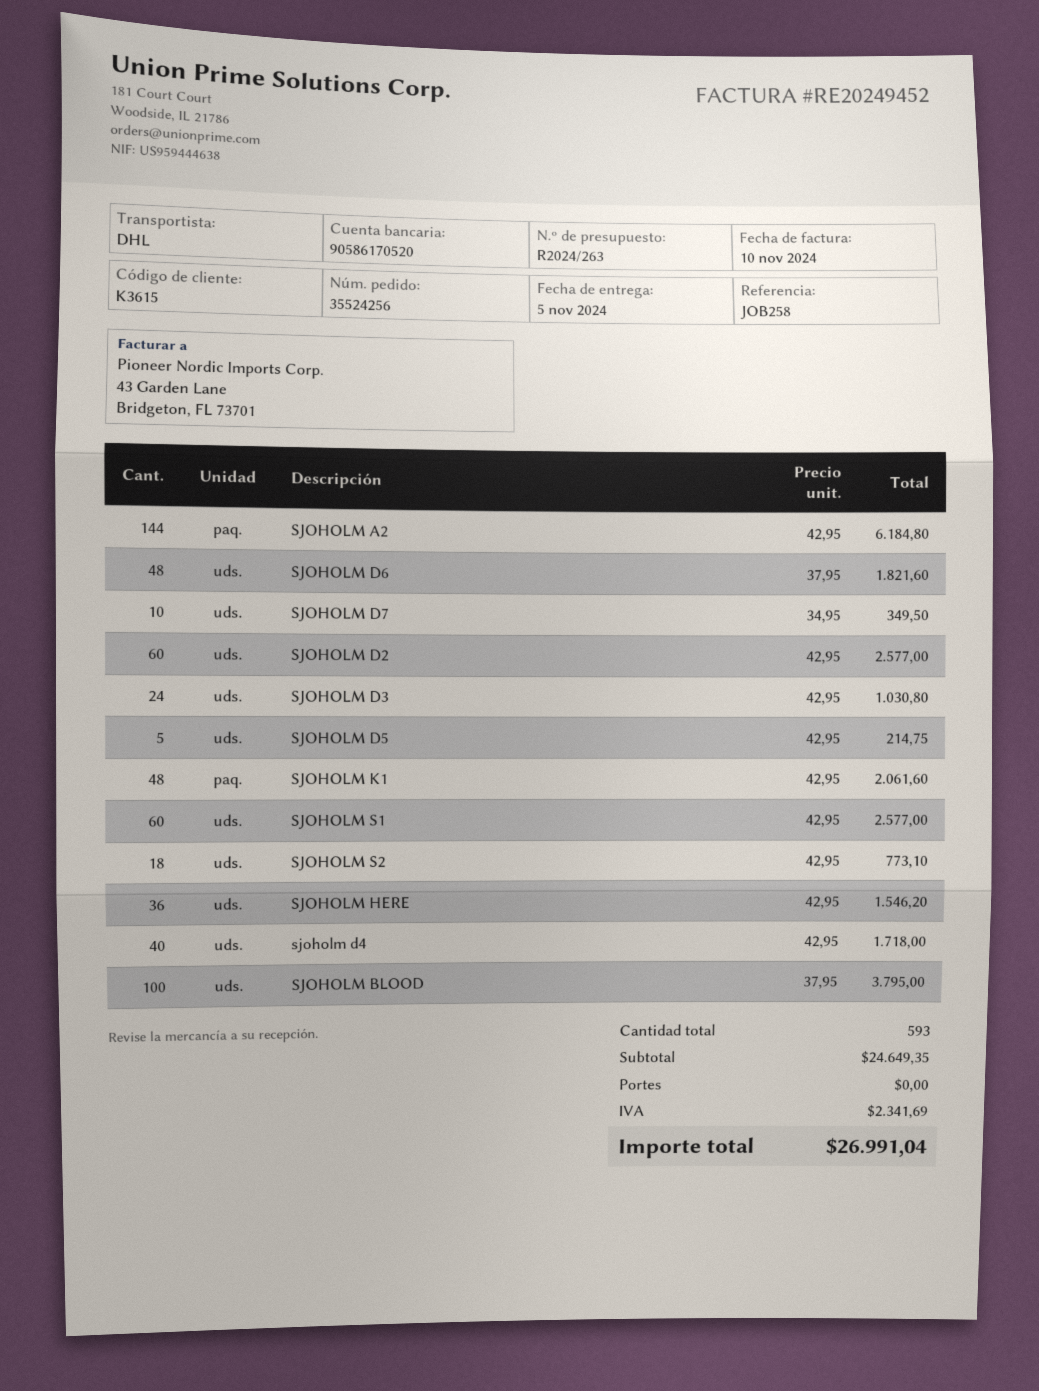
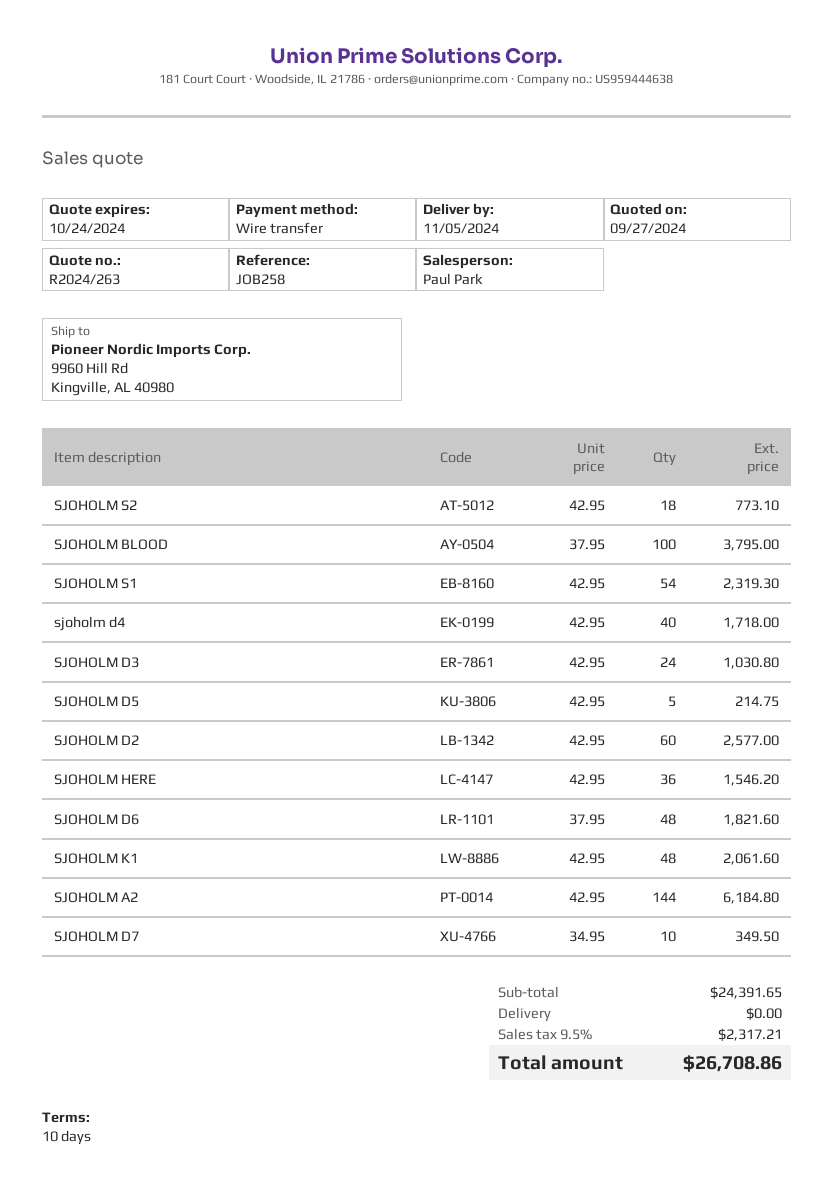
SJOHOLM S1: 60 x 42.95 = 2577.00 -> 54 x 42.95 = 2319.30
subtotal: 24649.35 -> 24391.65
tax: 2341.69 -> 2317.21
total: 26991.04 -> 26708.86

